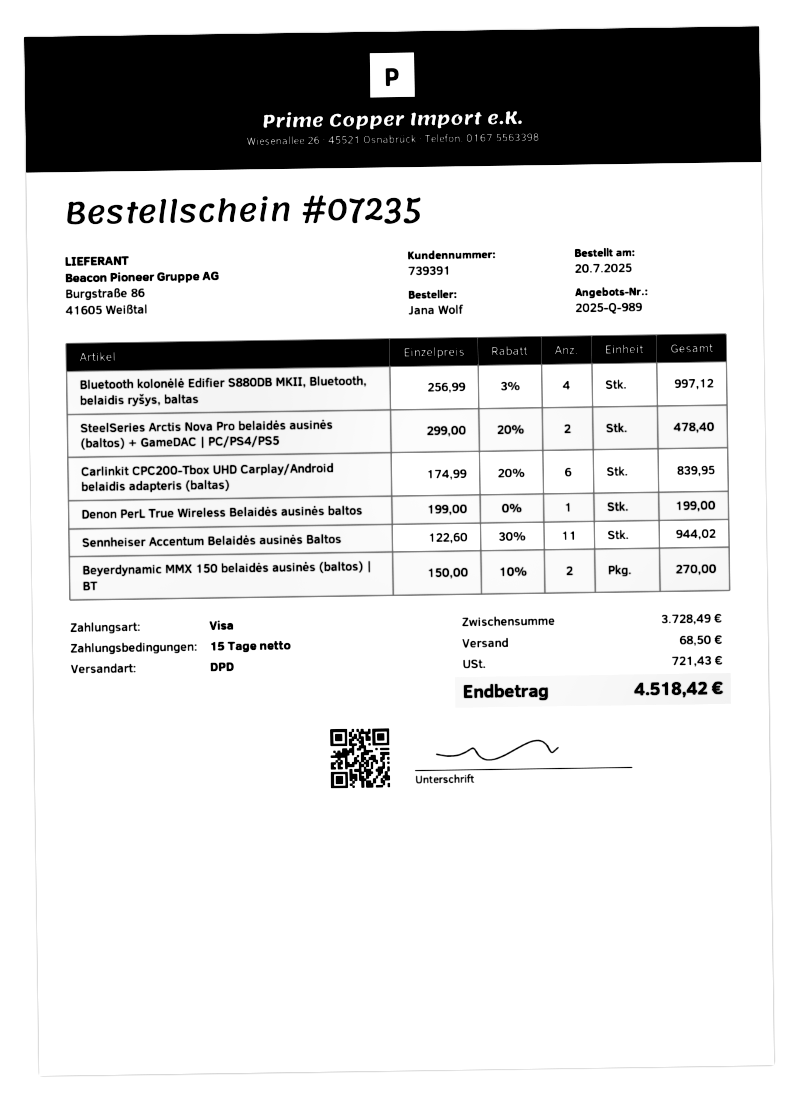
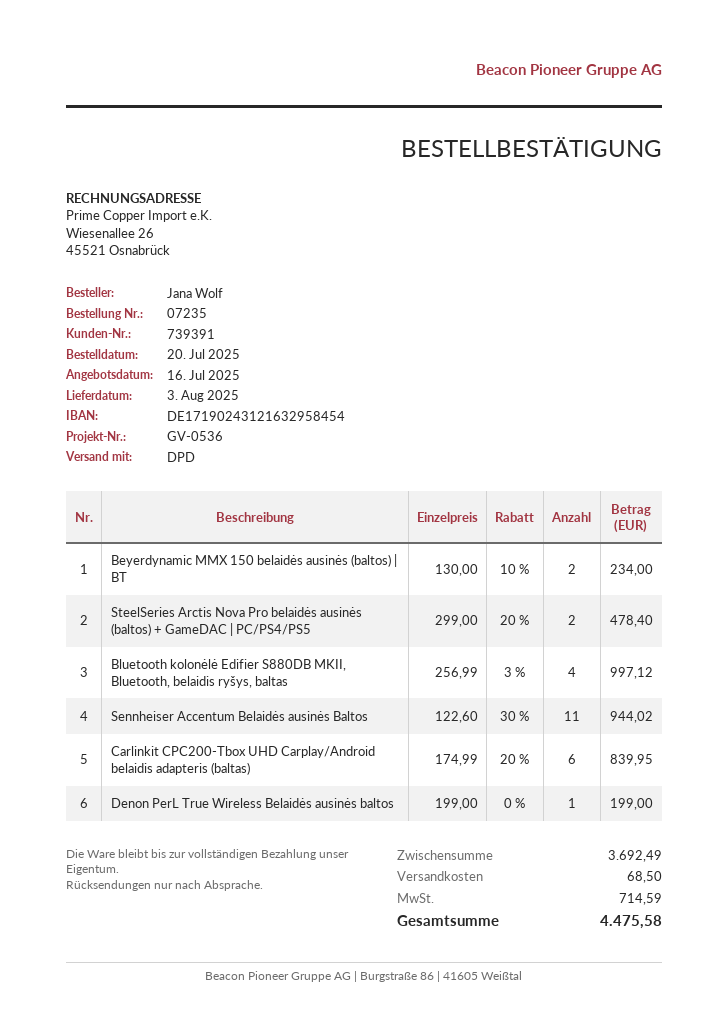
Beyerdynamic MMX 150 belaidės ausinės (baltos) | BT: 2 x 150.00 - 10% = 270.00 -> 2 x 130.00 - 10% = 234.00
subtotal: 3728.49 -> 3692.49
tax: 721.43 -> 714.59
total: 4518.42 -> 4475.58

